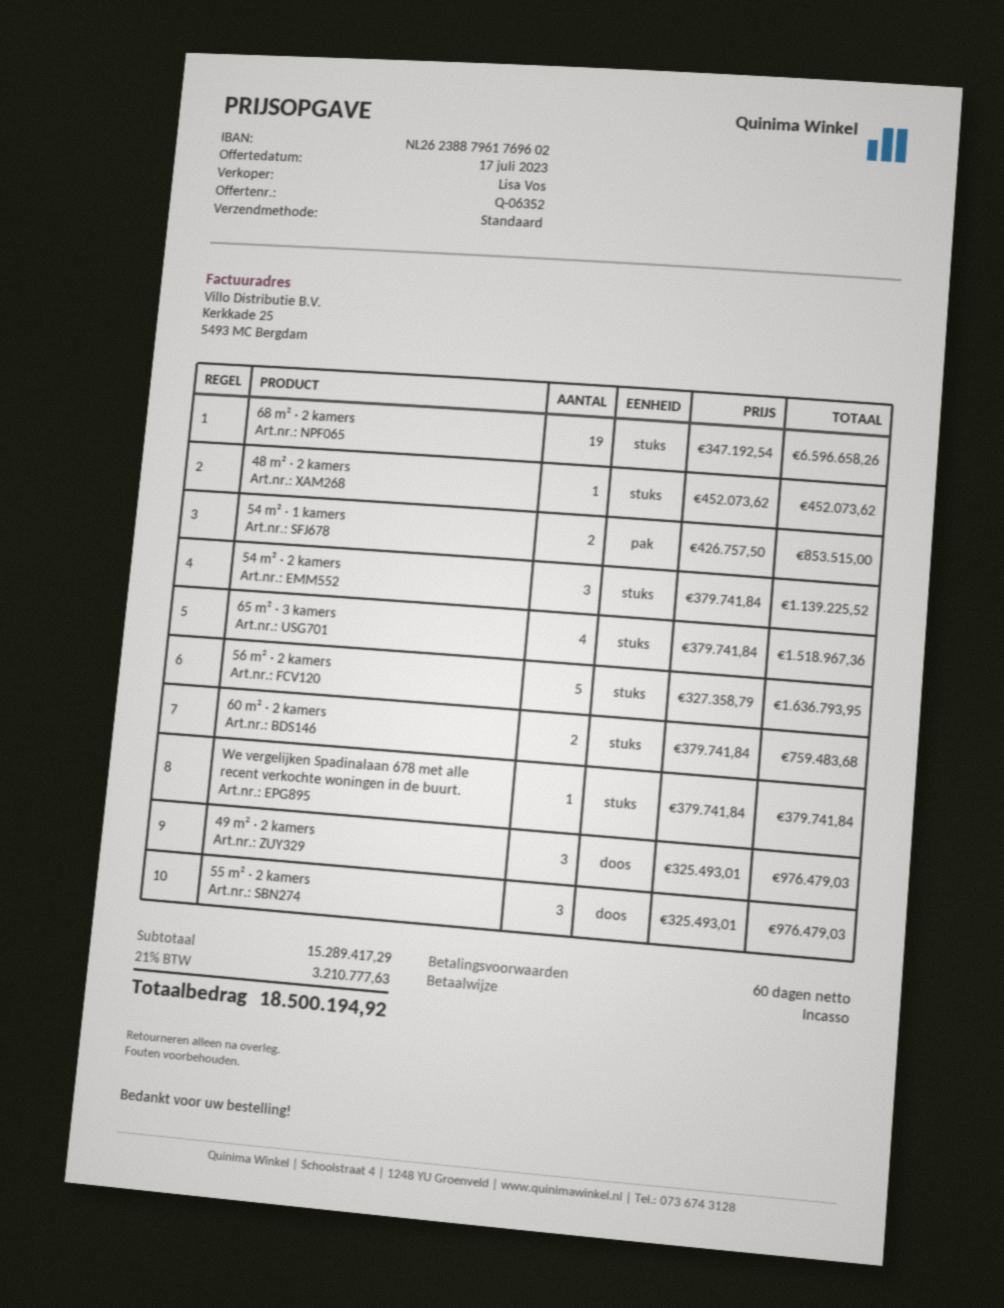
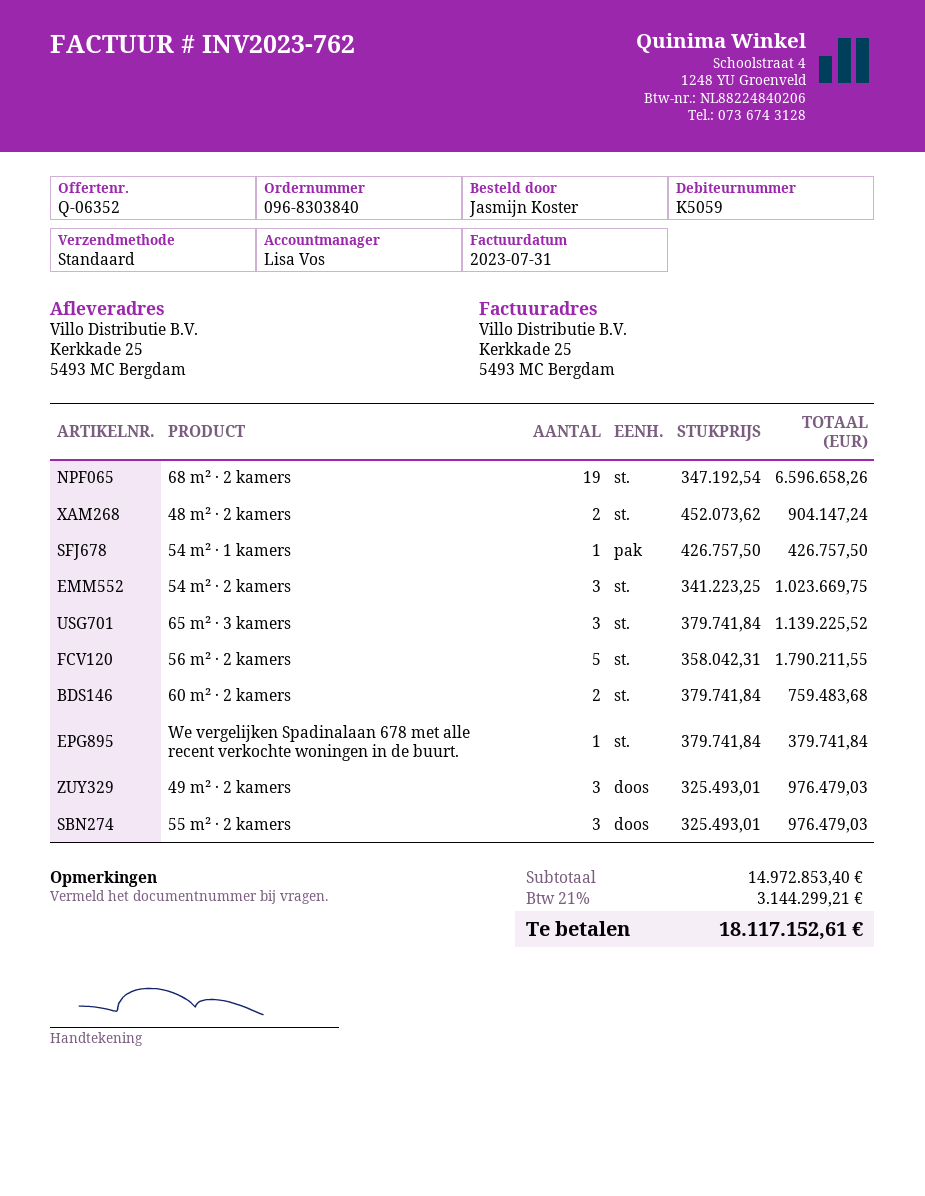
48 m² · 2 kamers: 1 x 452073.62 = 452073.62 -> 2 x 452073.62 = 904147.24
54 m² · 1 kamers: 2 x 426757.50 = 853515.00 -> 1 x 426757.50 = 426757.50
54 m² · 2 kamers: 3 x 379741.84 = 1139225.52 -> 3 x 341223.25 = 1023669.75
65 m² · 3 kamers: 4 x 379741.84 = 1518967.36 -> 3 x 379741.84 = 1139225.52
56 m² · 2 kamers: 5 x 327358.79 = 1636793.95 -> 5 x 358042.31 = 1790211.55
subtotal: 15289417.29 -> 14972853.40
tax: 21% = 3210777.63 -> 21% = 3144299.21
total: 18500194.92 -> 18117152.61

